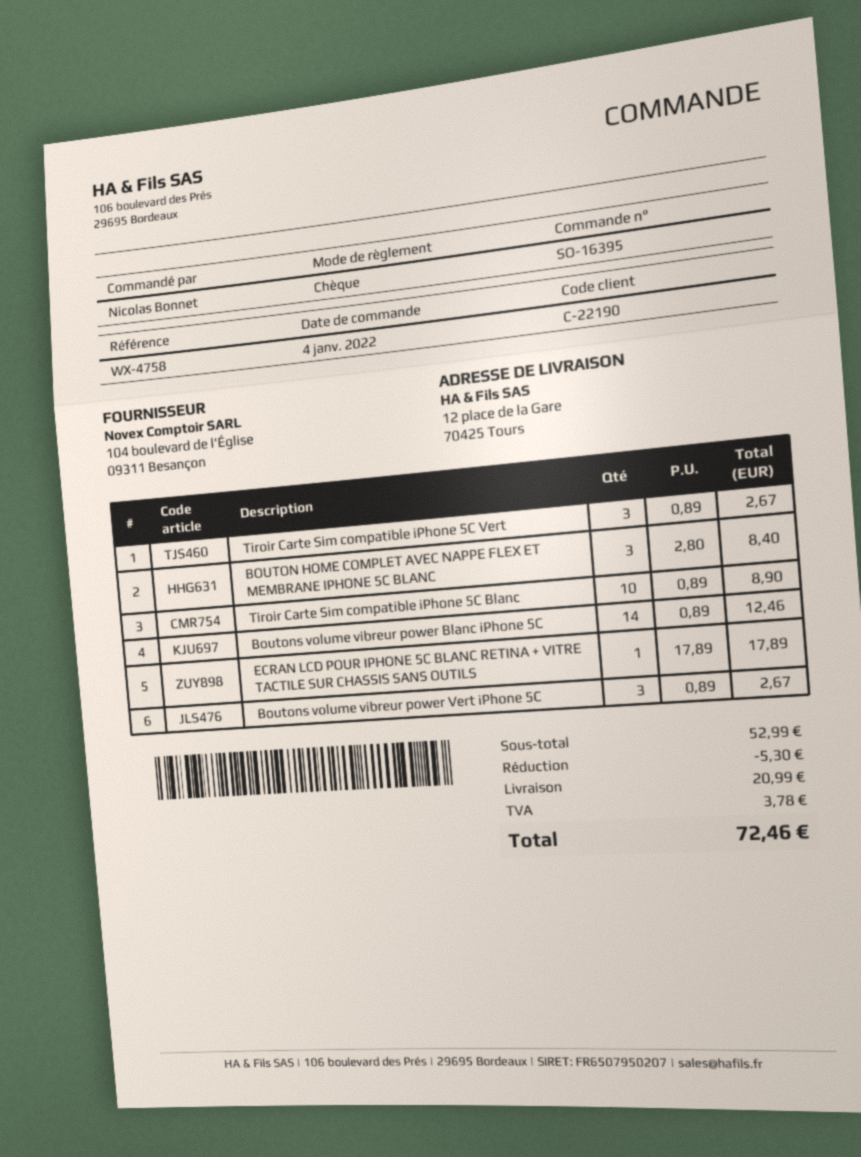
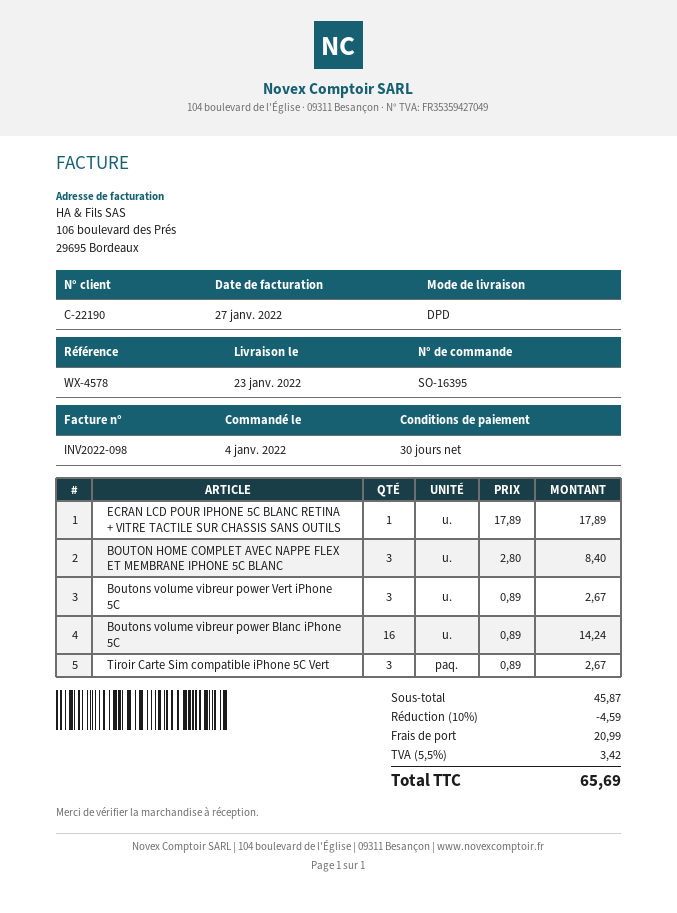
reference: WX-4758 -> WX-4578
Tiroir Carte Sim compatible iPhone 5C Blanc: 10 x 0.89 = 8.90 -> none
Boutons volume vibreur power Blanc iPhone 5C: 14 x 0.89 = 12.46 -> 16 x 0.89 = 14.24
subtotal: 52.99 -> 45.87
discount: 5.30 -> 4.59
tax: 3.78 -> 3.42
total: 72.46 -> 65.69

